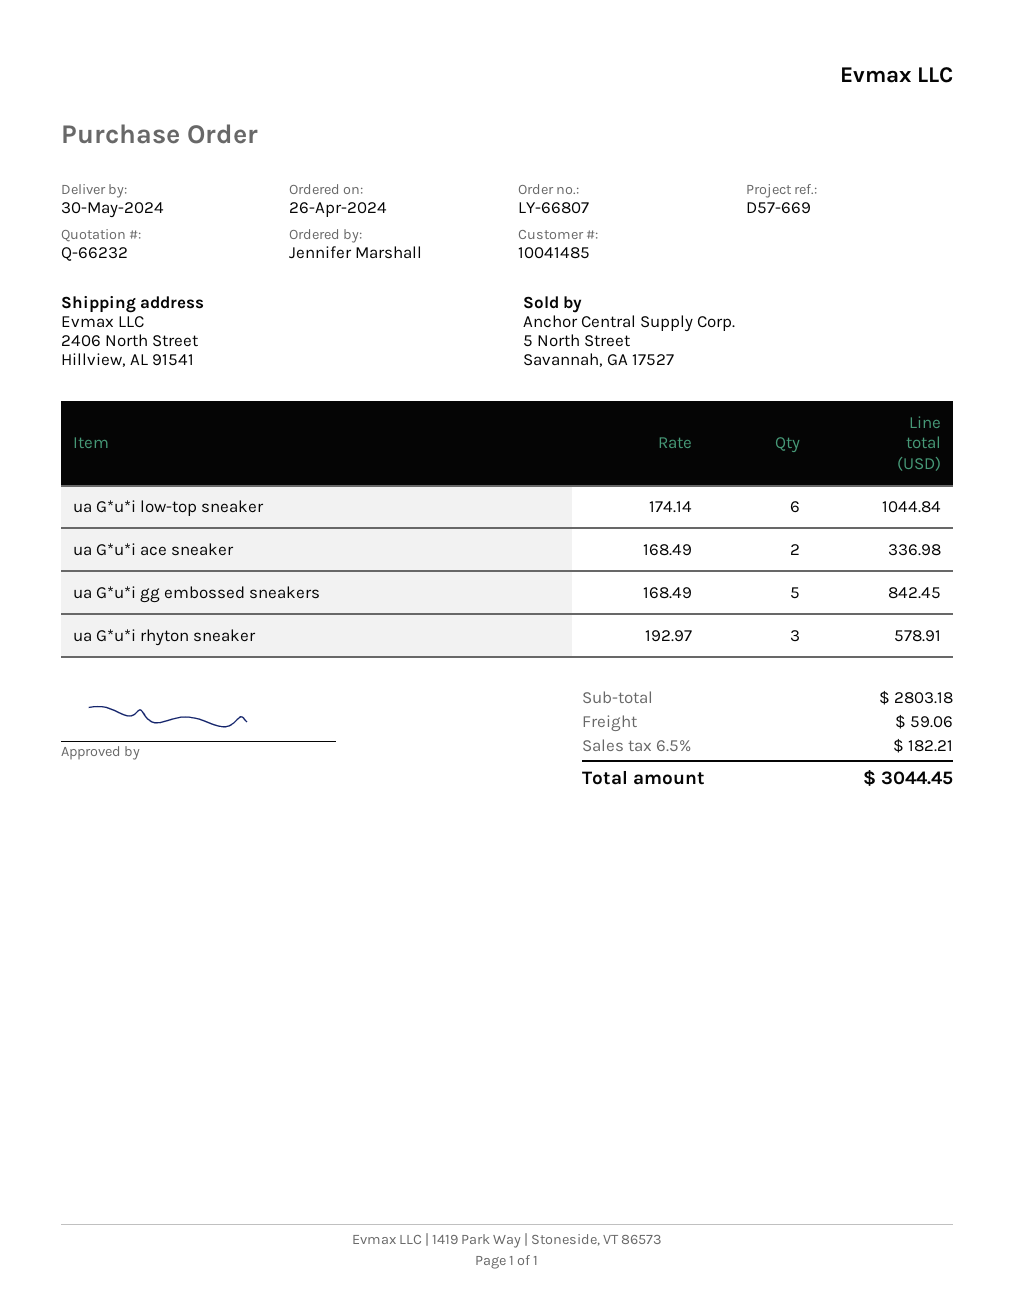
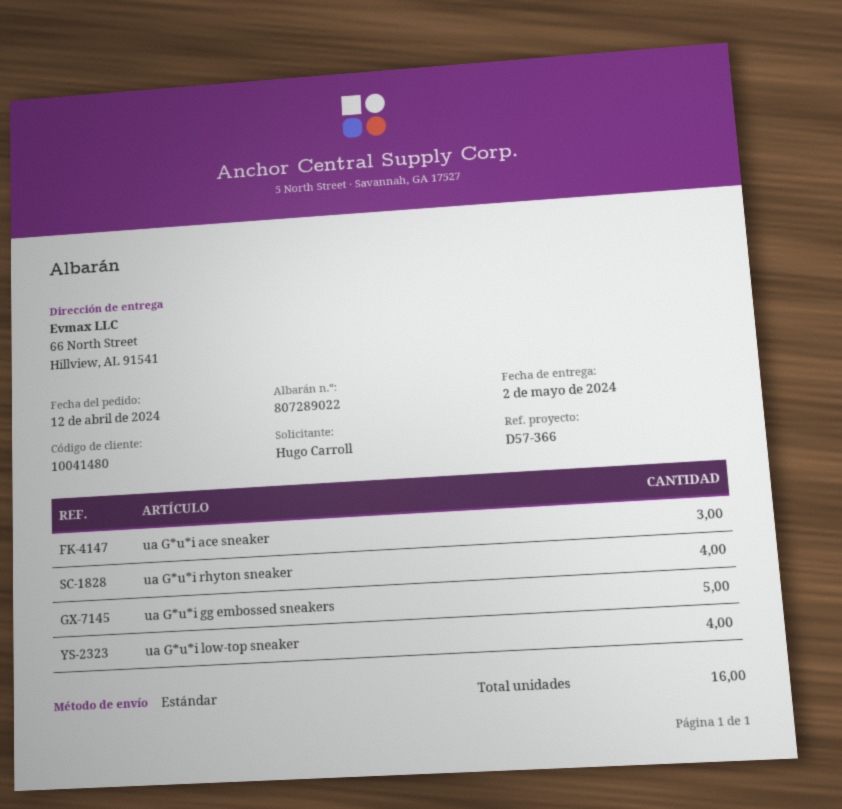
order date: 2024-04-26 -> 2024-04-12
delivery date: 2024-05-30 -> 2024-05-02
customer number: 10041485 -> 10041480
reference: D57-669 -> D57-366
ordered by: Jennifer Marshall -> Hugo Carroll
ship to: 2406 North Street, Hillview, AL 91541 -> 66 North Street, Hillview, AL 91541
ua G*u*i low-top sneaker: 6 -> 4
ua G*u*i ace sneaker: 2 -> 3
ua G*u*i rhyton sneaker: 3 -> 4

